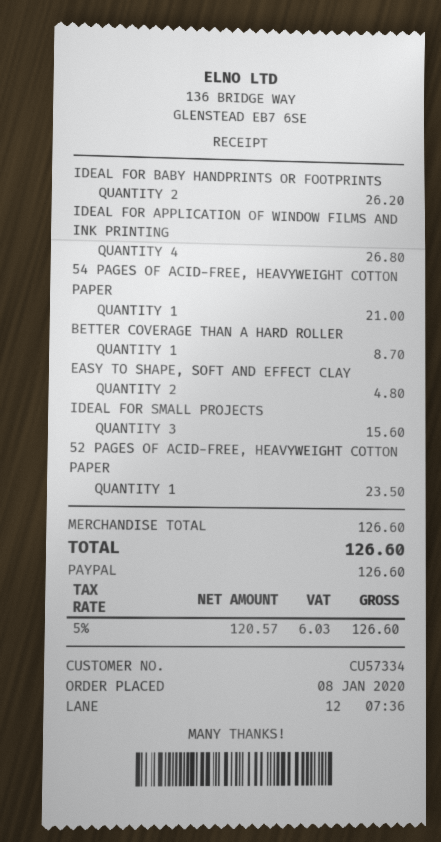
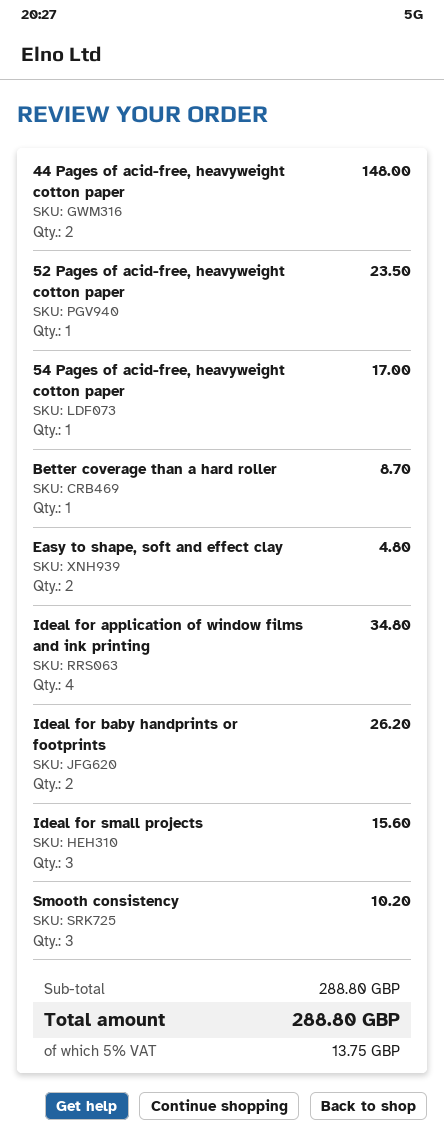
IDEAL FOR APPLICATION OF WINDOW FILMS AND INK PRINTING: 4 for 26.80 -> 4 for 34.80
54 PAGES OF ACID-FREE, HEAVYWEIGHT COTTON PAPER: 1 for 21.00 -> 1 for 17.00
44 Pages of acid-free, heavyweight cotton paper: none -> 2 for 148.00
Smooth consistency: none -> 3 for 10.20
subtotal: 126.60 -> 288.80
tax: 5% = 6.03 -> 5% = 13.75
total: 126.60 -> 288.80

